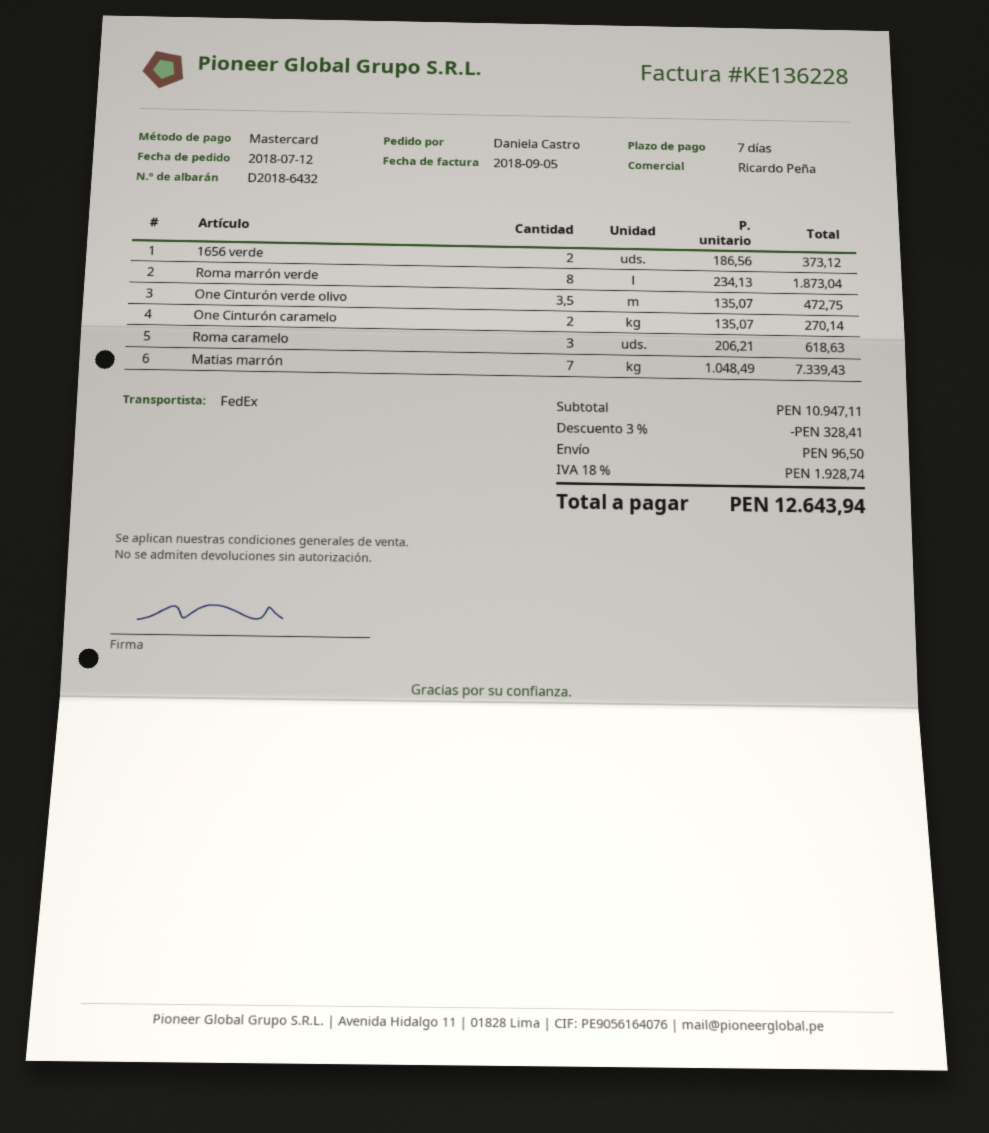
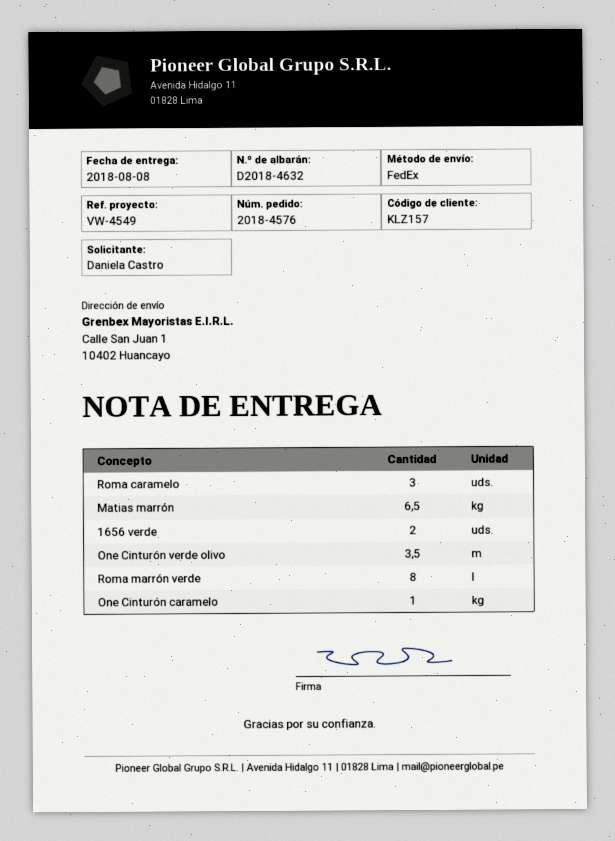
delivery note number: D2018-6432 -> D2018-4632
One Cinturón caramelo: 2 -> 1
Matias marrón: 7 -> 6.5

